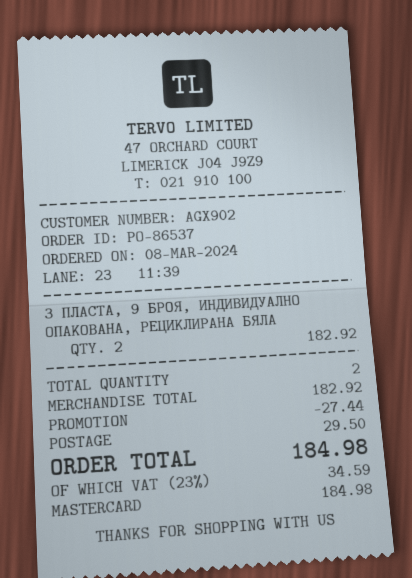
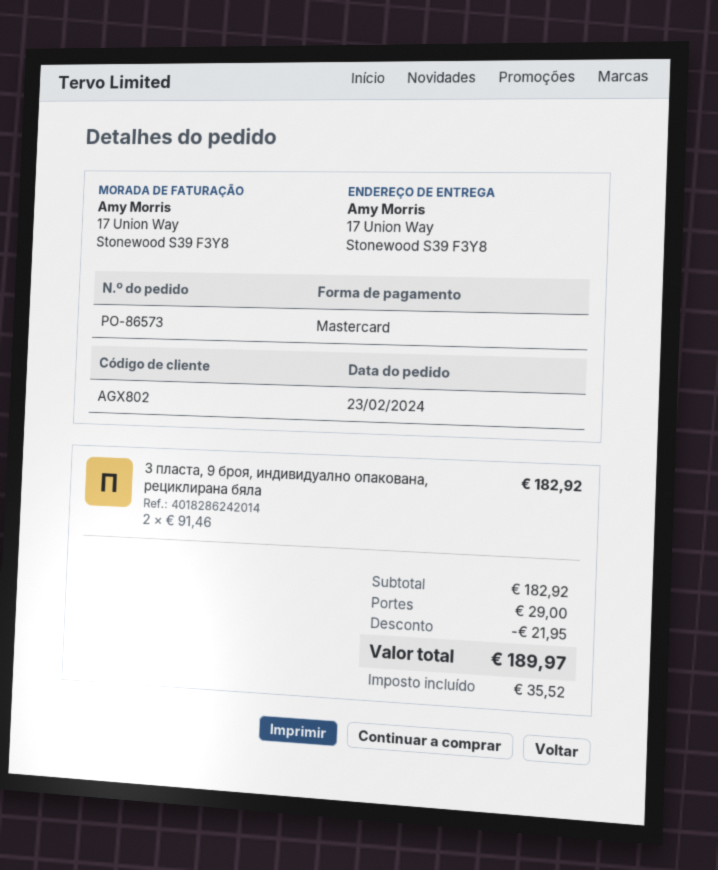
order number: PO-86537 -> PO-86573
order date: 2024-03-08 -> 2024-02-23
customer number: AGX902 -> AGX802
discount: 27.44 -> 21.95
shipping: 29.50 -> 29.00
tax: 34.59 -> 35.52
total: 184.98 -> 189.97

